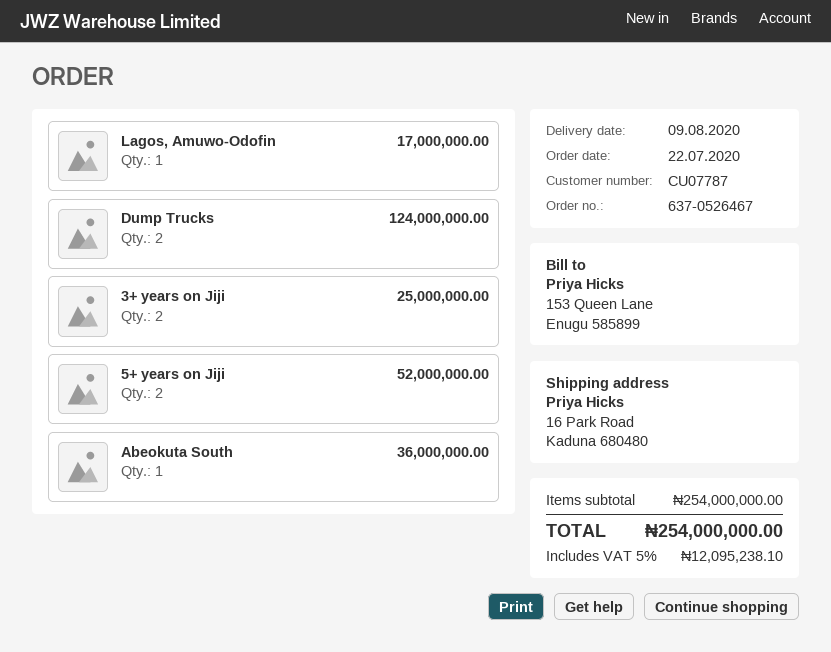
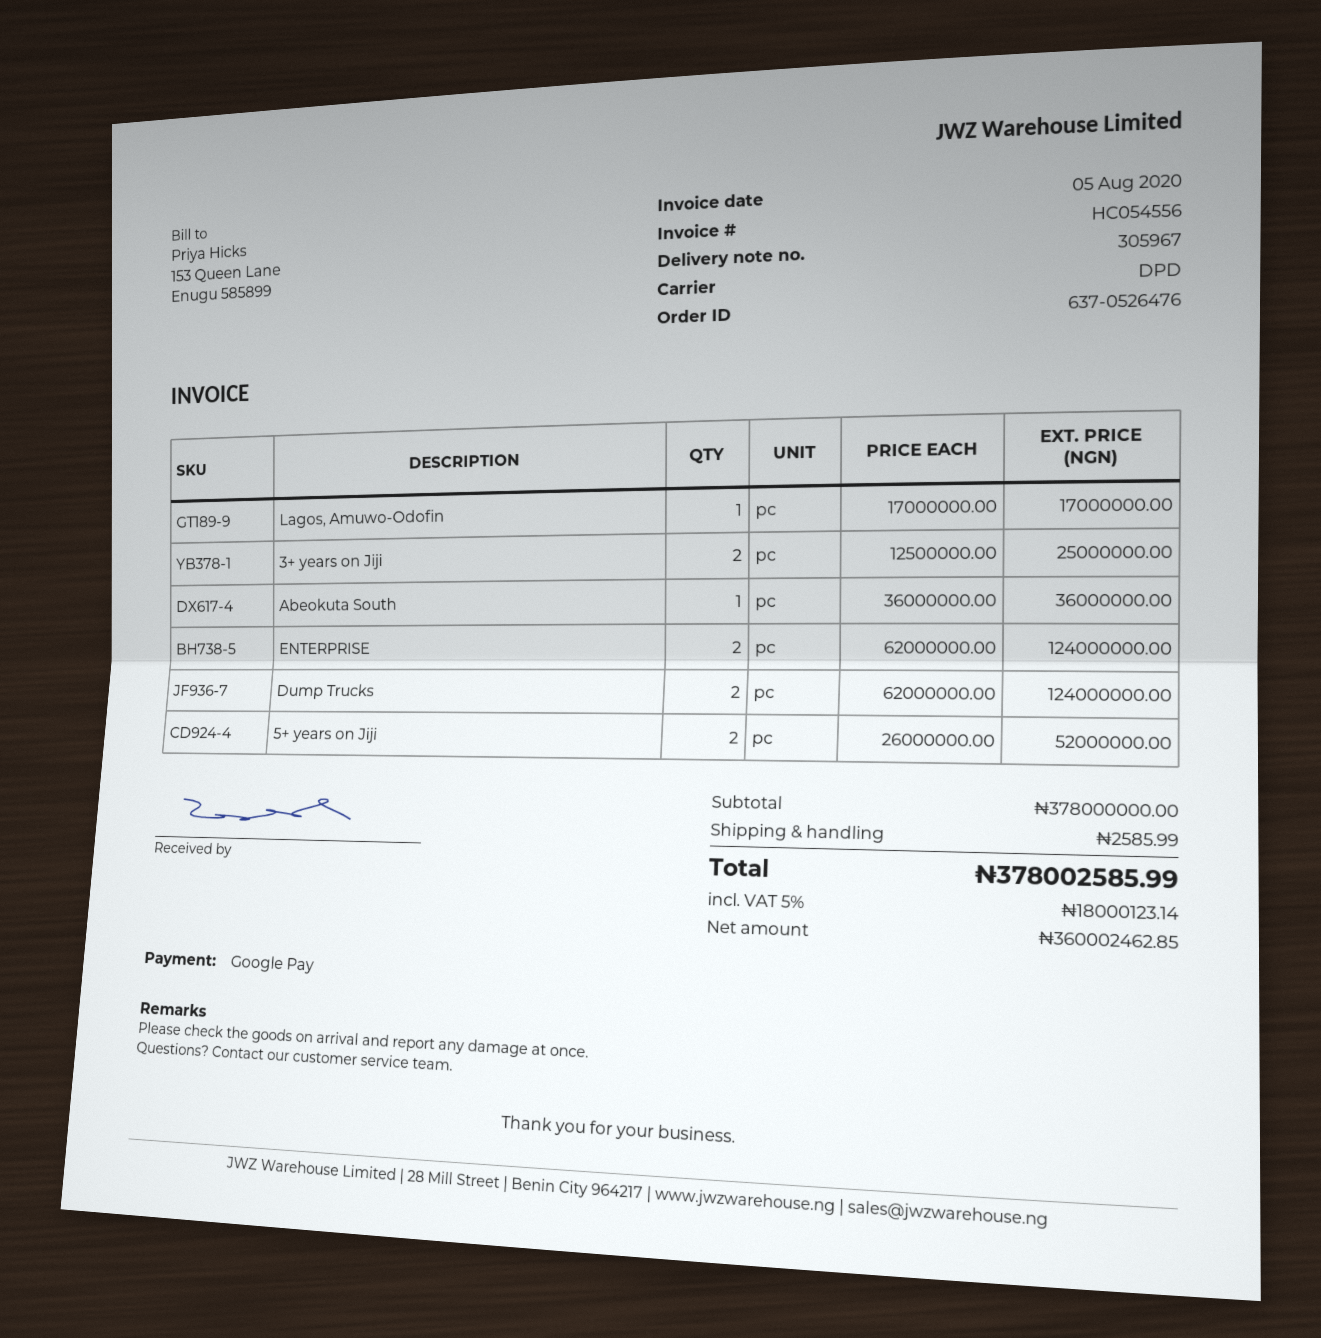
order number: 637-0526467 -> 637-0526476
ENTERPRISE: none -> 2 for 124000000.00
subtotal: 254000000.00 -> 378000000.00
shipping: none -> 2585.99
tax: 5% = 12095238.10 -> 5% = 18000123.14
total: 254000000.00 -> 378002585.99

